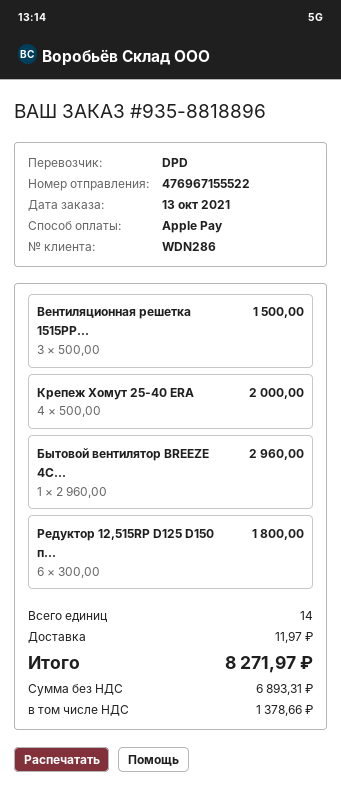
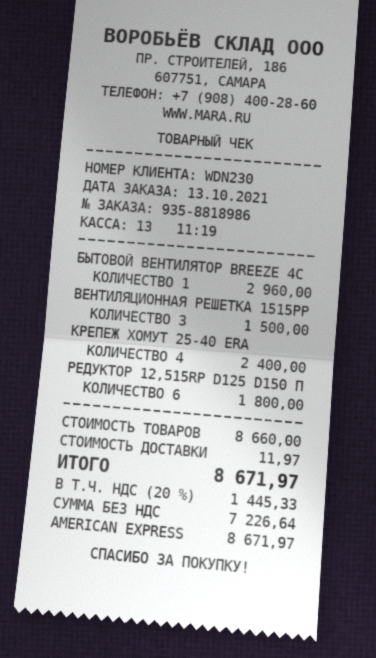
order number: 935-8818896 -> 935-8818986
customer number: WDN286 -> WDN230
payment method: Apple Pay -> American Express
Крепеж Хомут 25-40 ERA: 4 for 2000.00 -> 4 for 2400.00
net: 6893.31 -> 7226.64
tax: 1378.66 -> 1445.33
total: 8271.97 -> 8671.97

